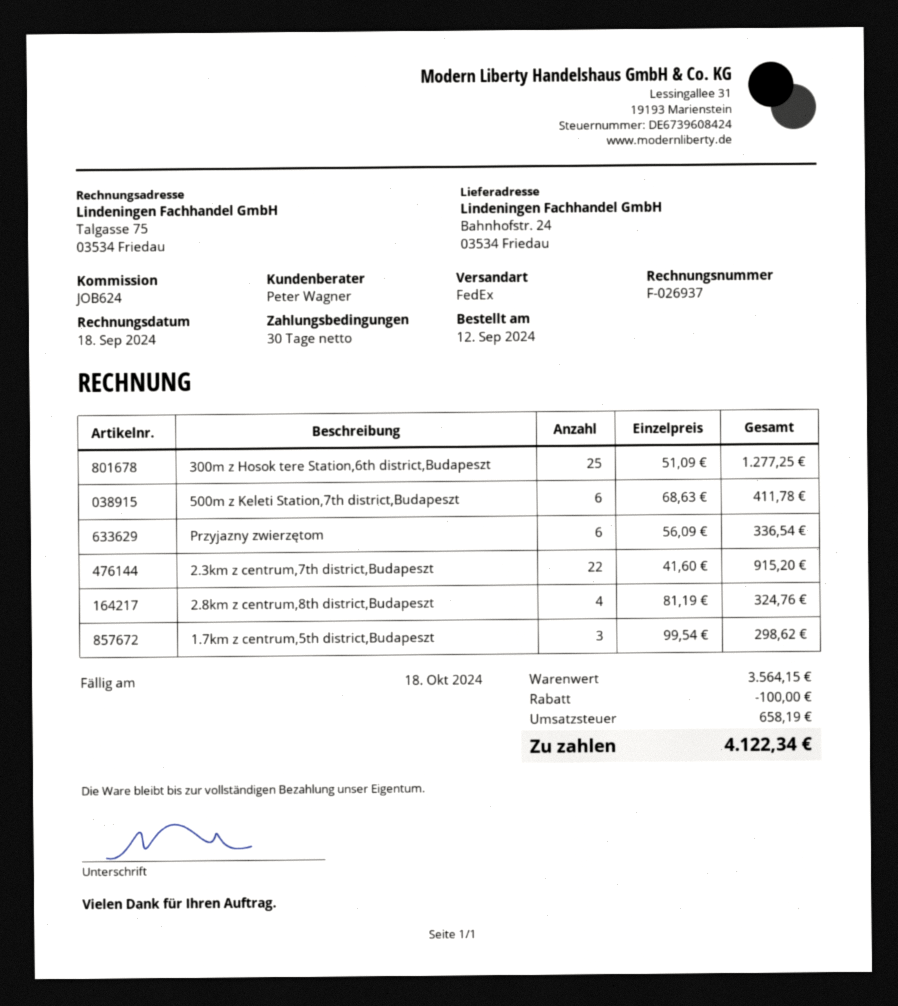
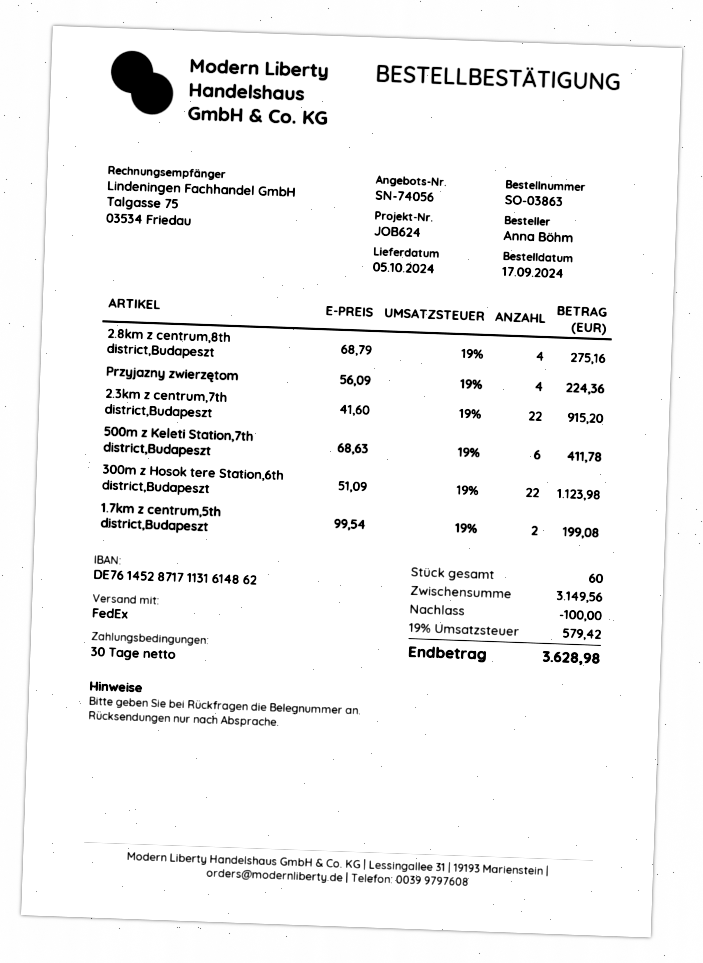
order date: 2024-09-12 -> 2024-09-17
300m z Hosok tere Station,6th district,Budapeszt: 25 x 51.09 = 1277.25 -> 22 x 51.09 = 1123.98
Przyjazny zwierzętom: 6 x 56.09 = 336.54 -> 4 x 56.09 = 224.36
2.8km z centrum,8th district,Budapeszt: 4 x 81.19 = 324.76 -> 4 x 68.79 = 275.16
1.7km z centrum,5th district,Budapeszt: 3 x 99.54 = 298.62 -> 2 x 99.54 = 199.08
subtotal: 3564.15 -> 3149.56
tax: 658.19 -> 579.42
total: 4122.34 -> 3628.98

